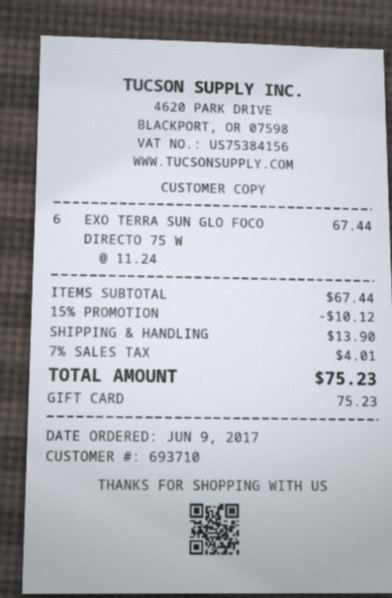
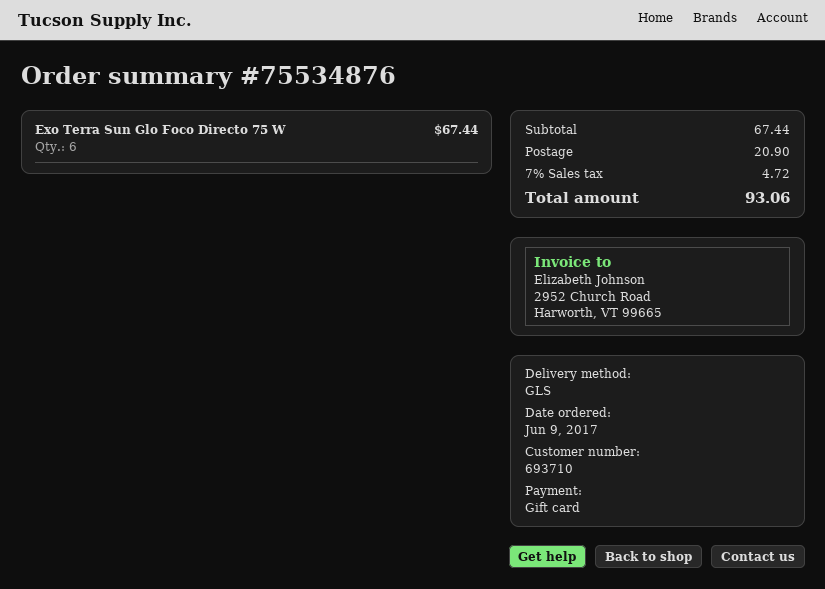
discount: 15% = 10.12 -> none
shipping: 13.90 -> 20.90
tax: 7% = 4.01 -> 7% = 4.72
total: 75.23 -> 93.06

